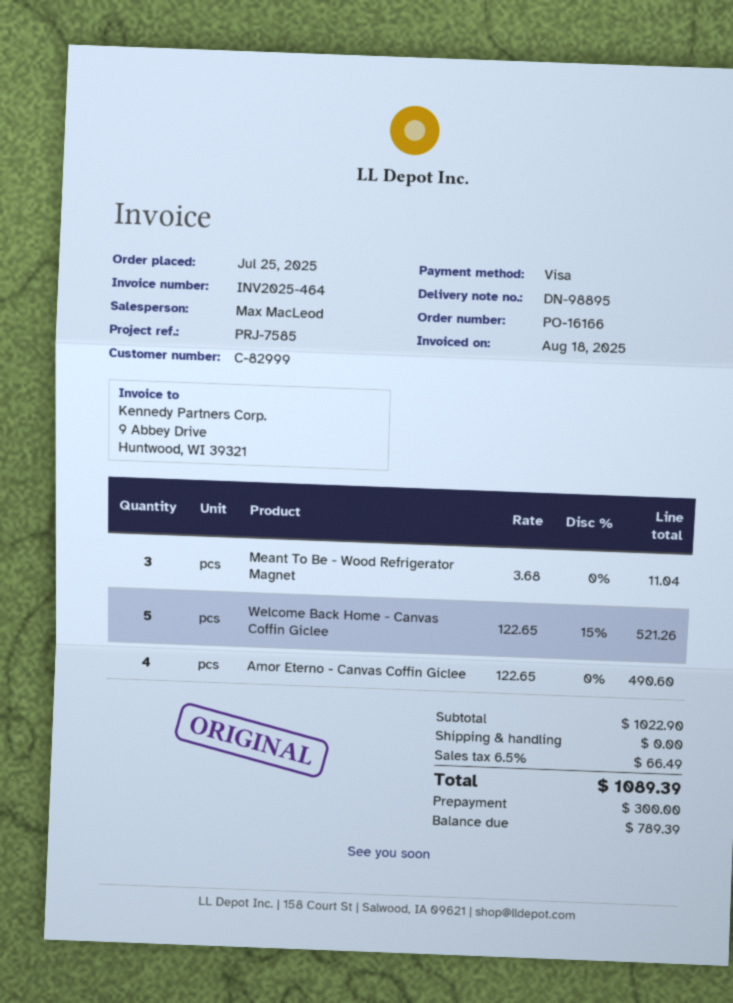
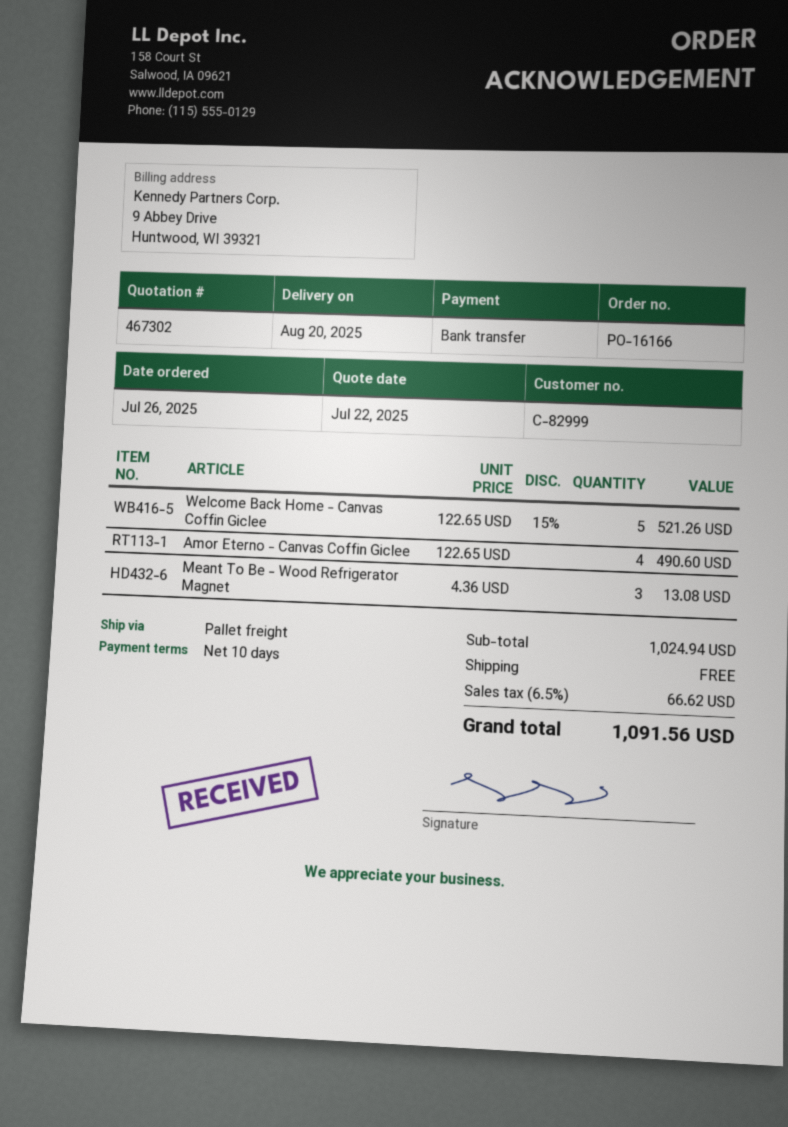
order date: 2025-07-25 -> 2025-07-26
payment method: Visa -> bank transfer
Meant To Be - Wood Refrigerator Magnet: 3 x 3.68 = 11.04 -> 3 x 4.36 = 13.08
subtotal: 1022.90 -> 1024.94
tax: 6.5% = 66.49 -> 6.5% = 66.62
total: 1089.39 -> 1091.56

